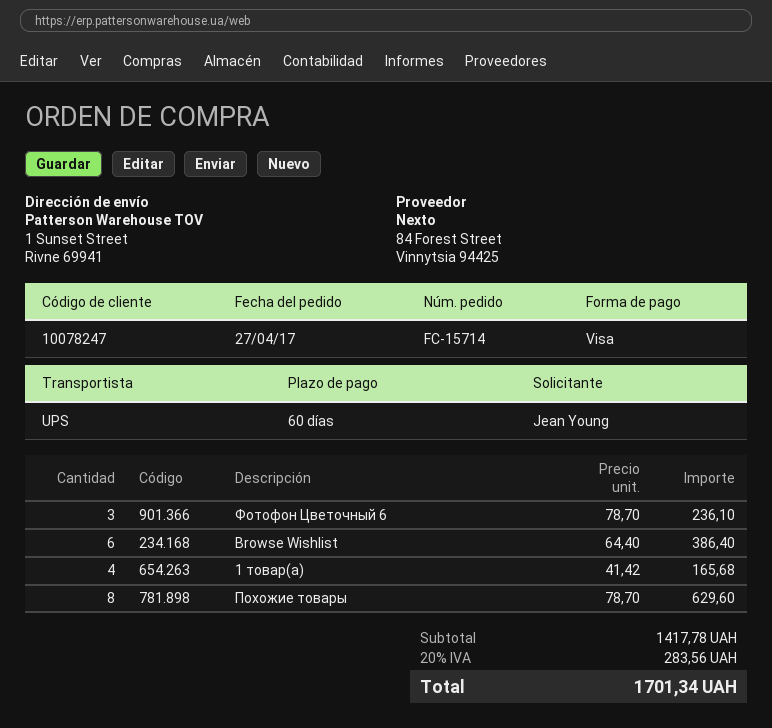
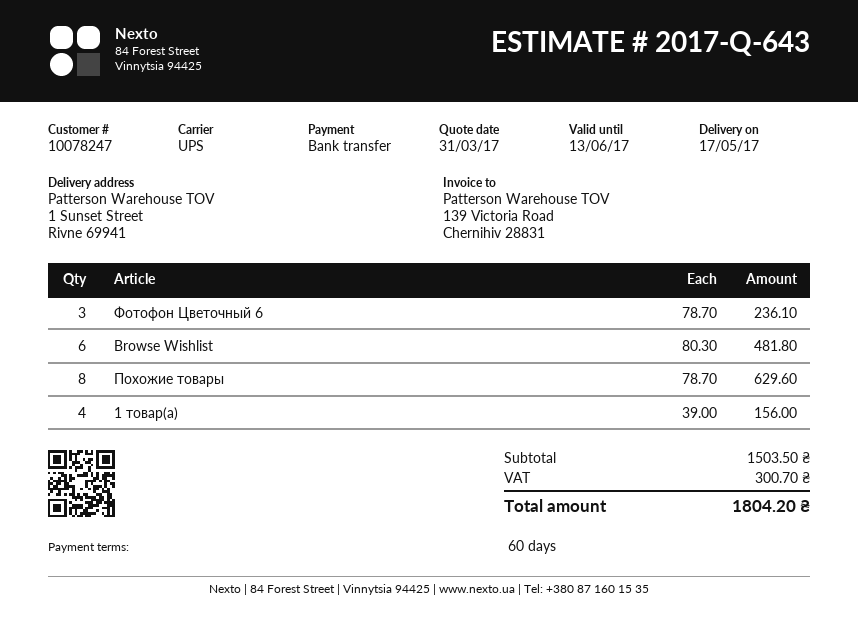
payment method: Visa -> bank transfer
Browse Wishlist: 6 x 64.40 = 386.40 -> 6 x 80.30 = 481.80
1 товар(а): 4 x 41.42 = 165.68 -> 4 x 39.00 = 156.00
subtotal: 1417.78 -> 1503.50
tax: 283.56 -> 300.70
total: 1701.34 -> 1804.20

